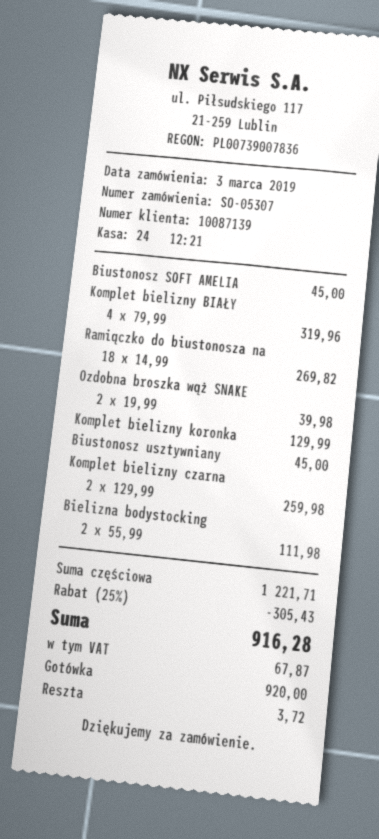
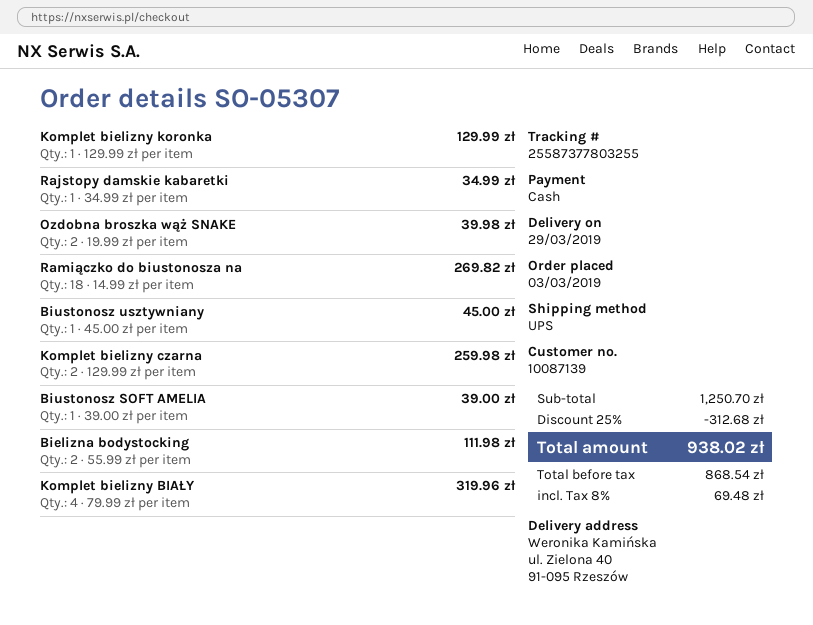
Biustonosz SOFT AMELIA: 1 x 45.00 = 45.00 -> 1 x 39.00 = 39.00
Rajstopy damskie kabaretki: none -> 1 x 34.99 = 34.99
subtotal: 1221.71 -> 1250.70
discount: 25% = 305.43 -> 25% = 312.68
tax: 67.87 -> 69.48
total: 916.28 -> 938.02

